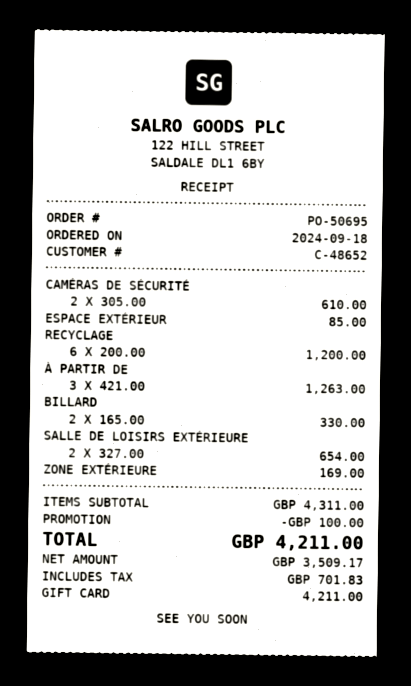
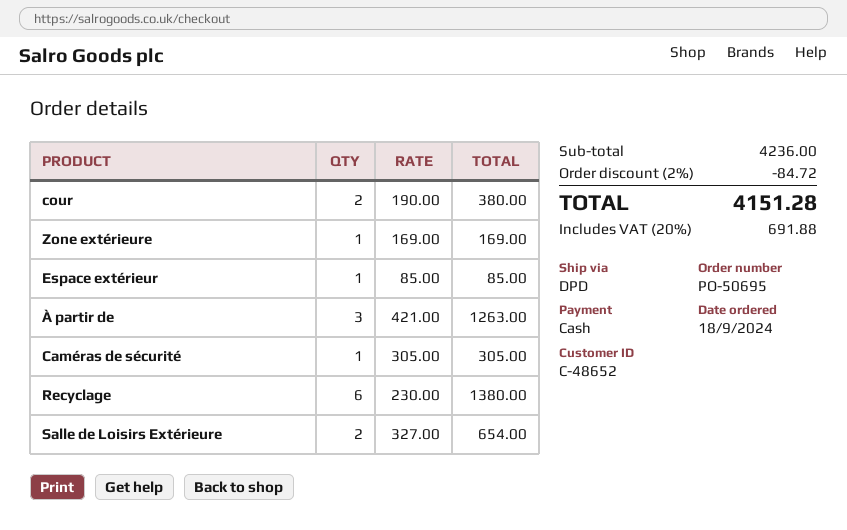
payment method: gift card -> cash
CAMÉRAS DE SÉCURITÉ: 2 x 305.00 = 610.00 -> 1 x 305.00 = 305.00
RECYCLAGE: 6 x 200.00 = 1200.00 -> 6 x 230.00 = 1380.00
BILLARD: 2 x 165.00 = 330.00 -> none
cour: none -> 2 x 190.00 = 380.00
subtotal: 4311.00 -> 4236.00
discount: 100.00 -> 84.72
tax: 701.83 -> 691.88
total: 4211.00 -> 4151.28

